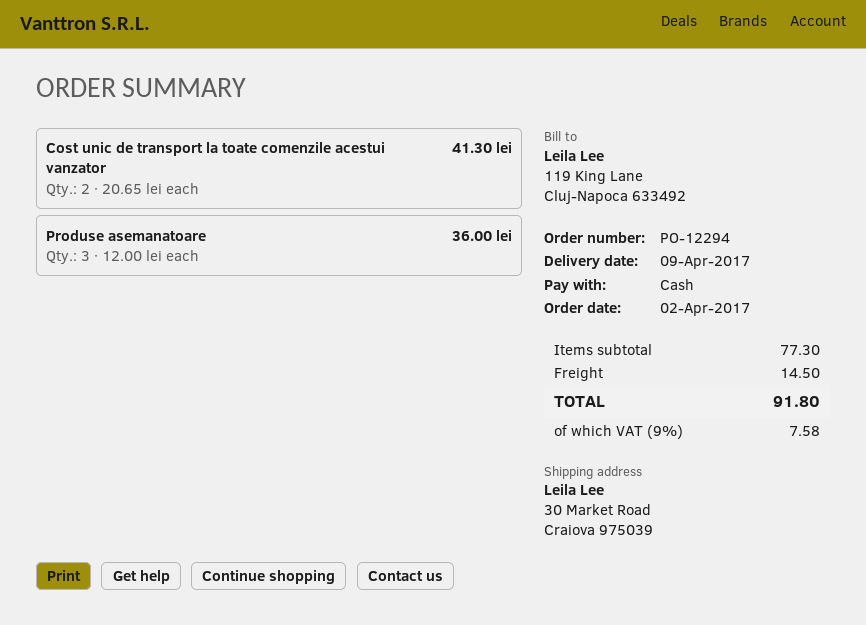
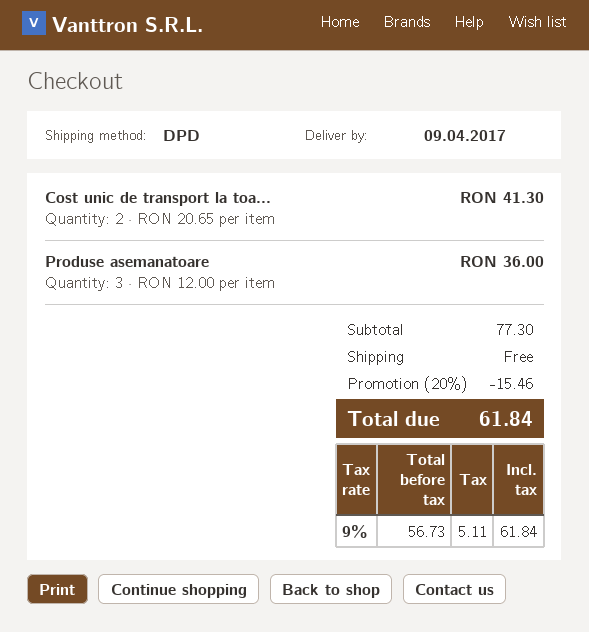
discount: none -> 20% = 15.46
shipping: 14.50 -> 0.00
tax: 9% = 7.58 -> 9% = 5.11
total: 91.80 -> 61.84

